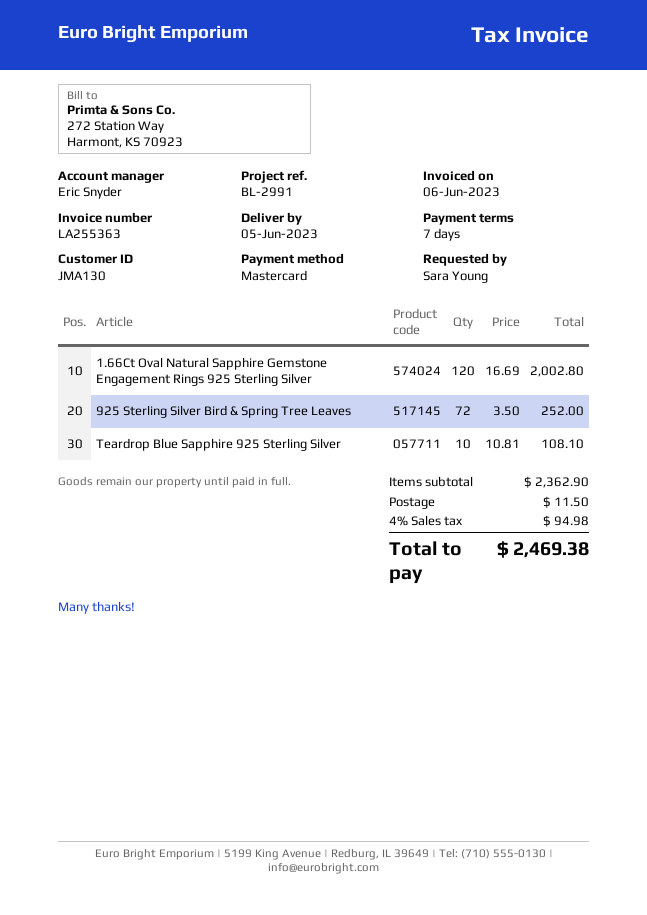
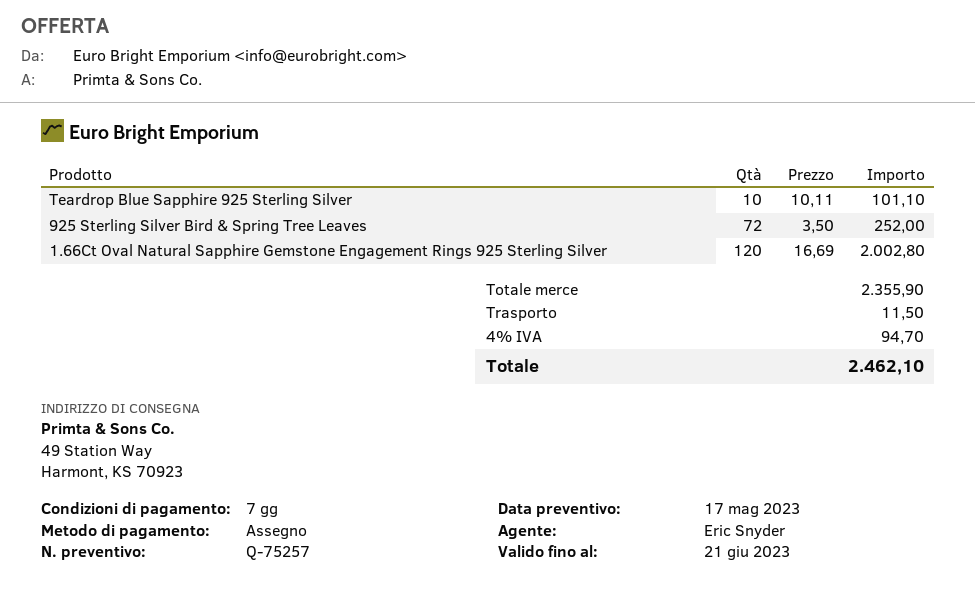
payment method: Mastercard -> cheque
Teardrop Blue Sapphire 925 Sterling Silver: 10 x 10.81 = 108.10 -> 10 x 10.11 = 101.10
subtotal: 2362.90 -> 2355.90
tax: 4% = 94.98 -> 4% = 94.70
total: 2469.38 -> 2462.10

